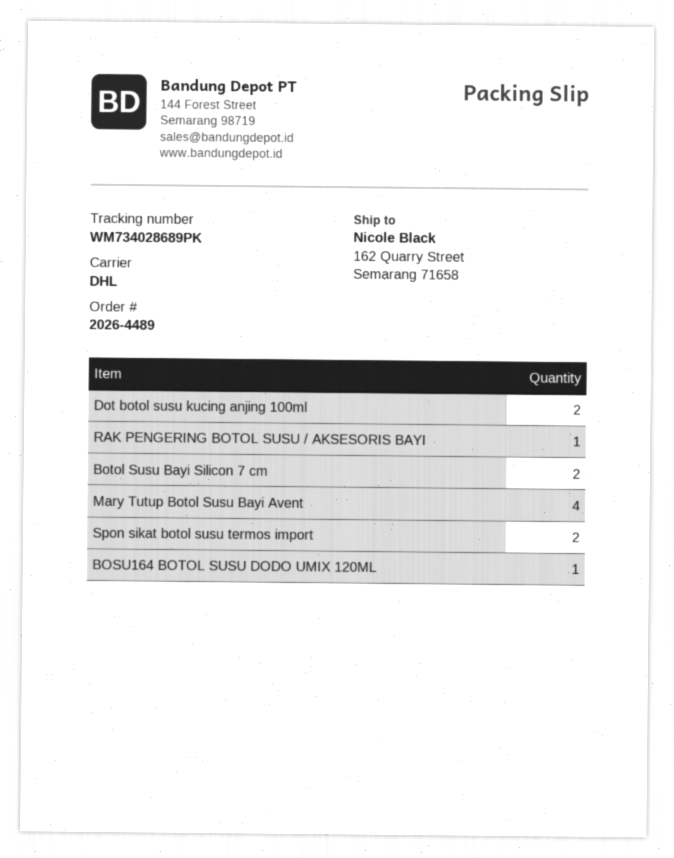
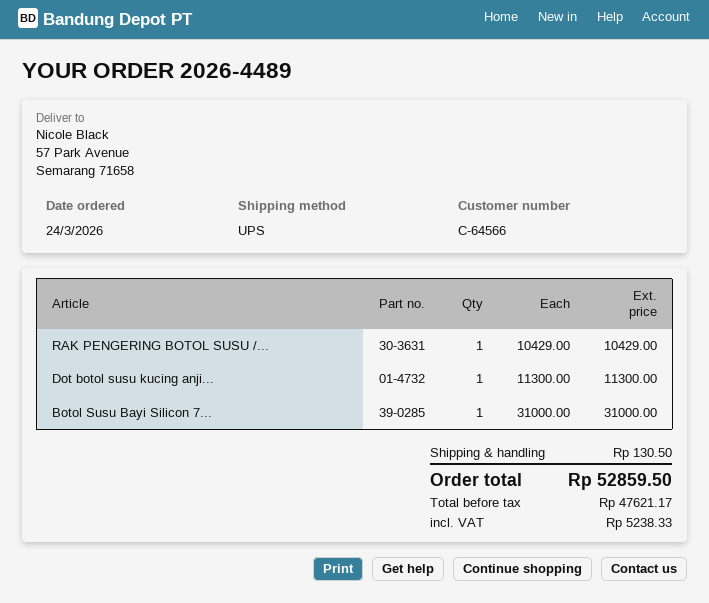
shipping method: DHL -> UPS
ship to: 162 Quarry Street, Semarang 71658 -> 57 Park Avenue, Semarang 71658
Dot botol susu kucing anjing 100ml: 2 -> 1
Botol Susu Bayi Silicon 7 cm: 2 -> 1
Mary Tutup Botol Susu Bayi Avent: 4 -> none
Spon sikat botol susu termos import: 2 -> none
BOSU164 BOTOL SUSU DODO UMIX 120ML: 1 -> none

